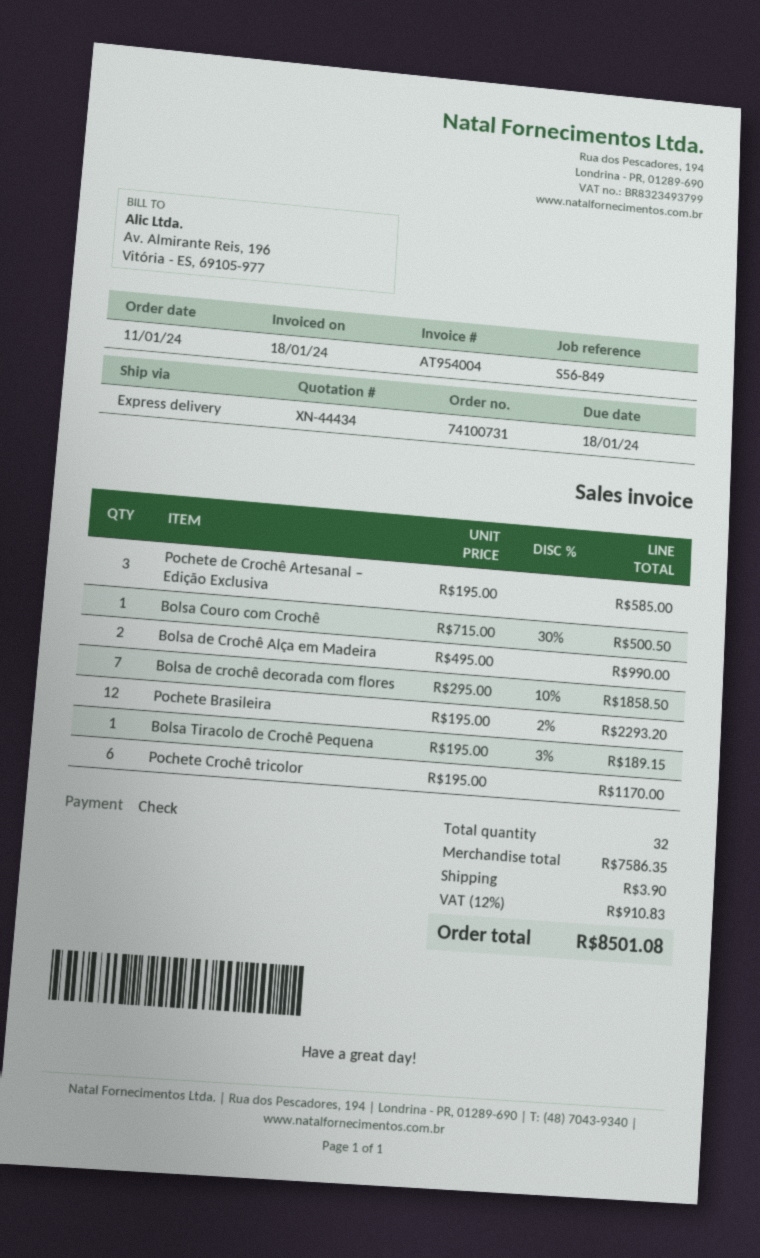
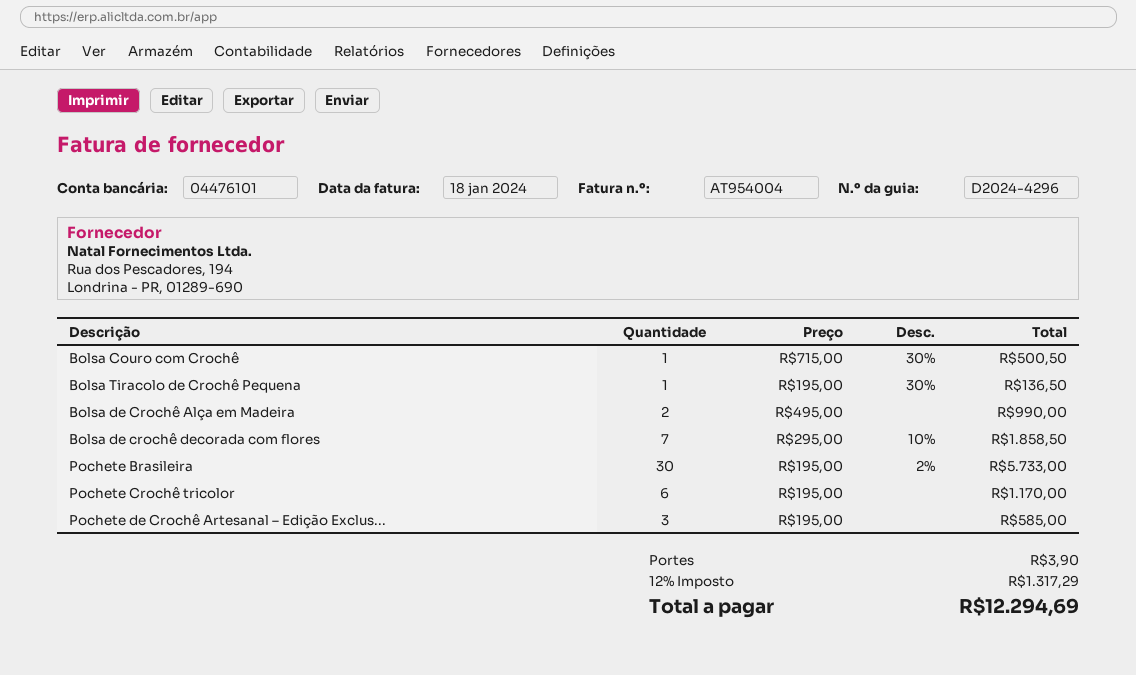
Pochete Brasileira: 12 x 195.00 - 2% = 2293.20 -> 30 x 195.00 - 2% = 5733.00
Bolsa Tiracolo de Crochê Pequena: 1 x 195.00 - 3% = 189.15 -> 1 x 195.00 - 30% = 136.50
tax: 12% = 910.83 -> 12% = 1317.29
total: 8501.08 -> 12294.69

